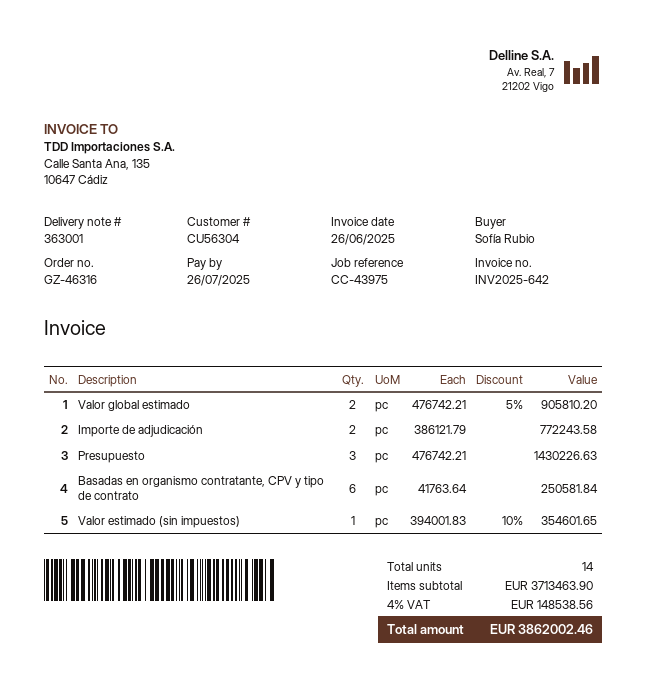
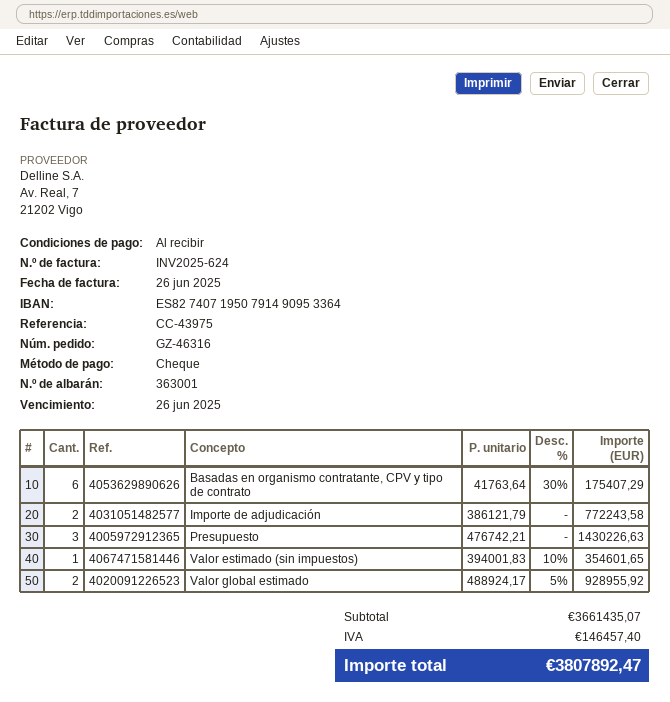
invoice number: INV2025-642 -> INV2025-624
due date: 2025-07-26 -> 2025-06-26
Valor global estimado: 2 x 476742.21 - 5% = 905810.20 -> 2 x 488924.17 - 5% = 928955.92
Basadas en organismo contratante, CPV y tipo de contrato: 6 x 41763.64 = 250581.84 -> 6 x 41763.64 - 30% = 175407.29
subtotal: 3713463.90 -> 3661435.07
tax: 148538.56 -> 146457.40
total: 3862002.46 -> 3807892.47

